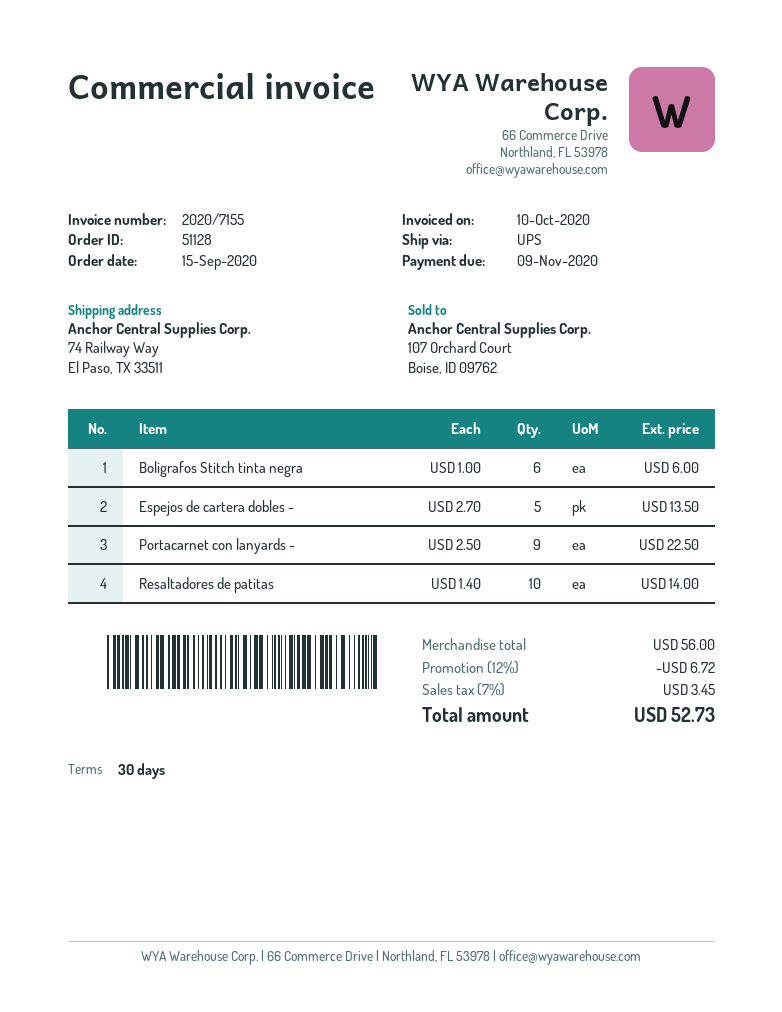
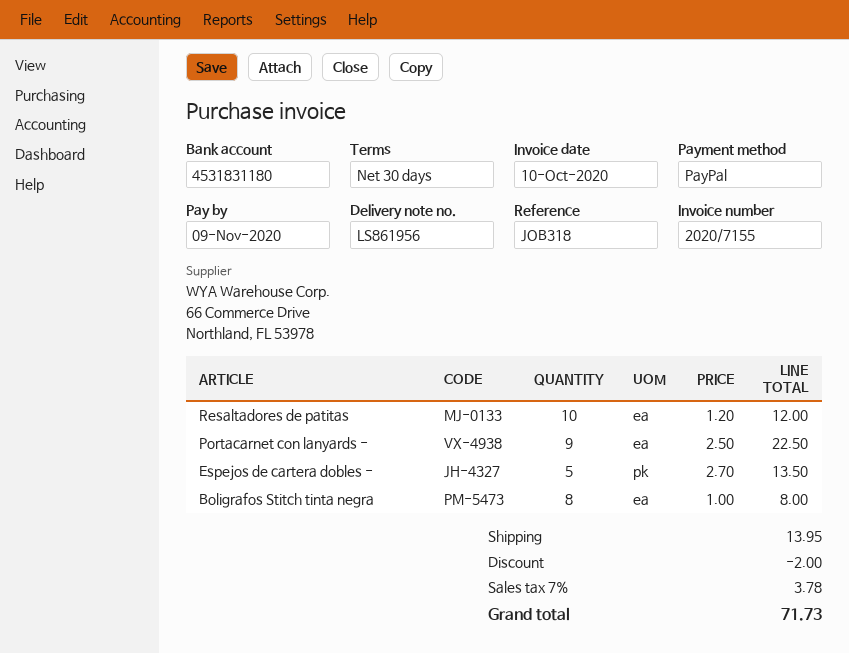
Boligrafos Stitch tinta negra: 6 x 1.00 = 6.00 -> 8 x 1.00 = 8.00
Resaltadores de patitas: 10 x 1.40 = 14.00 -> 10 x 1.20 = 12.00
discount: 6.72 -> 2.00
shipping: none -> 13.95
tax: 7% = 3.45 -> 7% = 3.78
total: 52.73 -> 71.73

